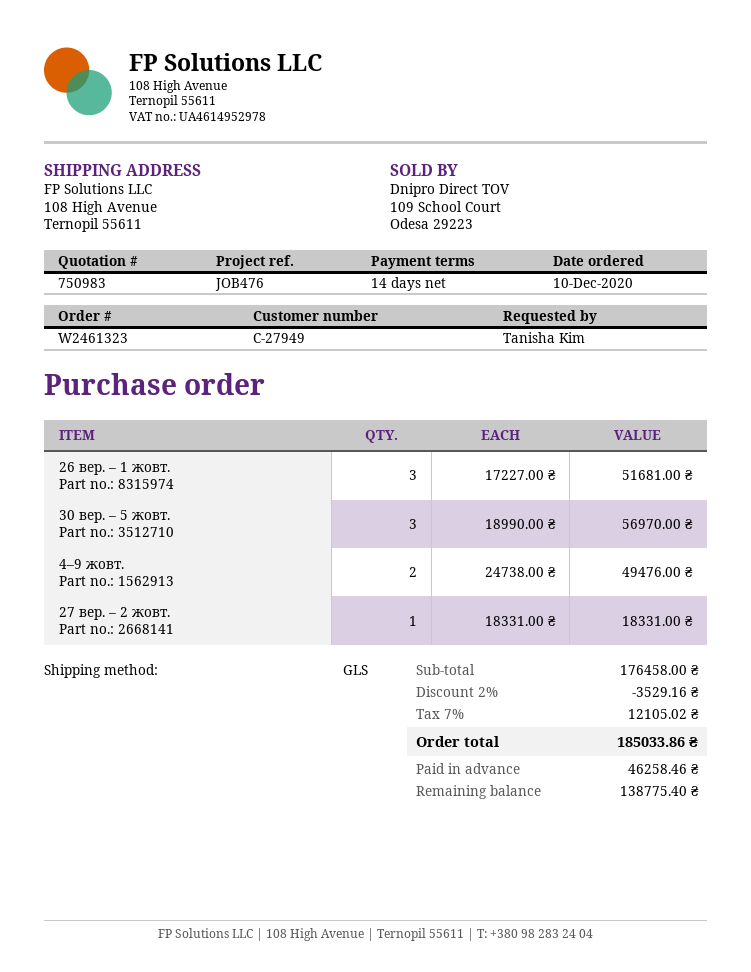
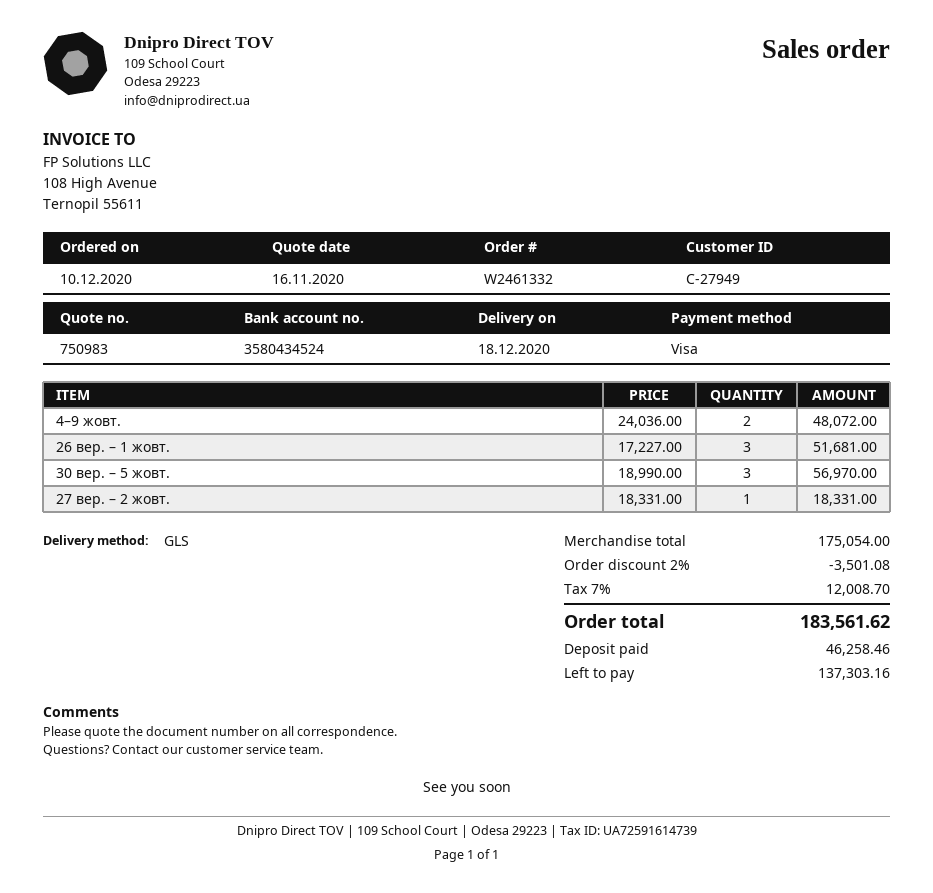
order number: W2461323 -> W2461332
4–9 жовт.: 2 x 24738.00 = 49476.00 -> 2 x 24036.00 = 48072.00
subtotal: 176458.00 -> 175054.00
discount: 2% = 3529.16 -> 2% = 3501.08
tax: 7% = 12105.02 -> 7% = 12008.70
total: 185033.86 -> 183561.62
balance: 138775.40 -> 137303.16

